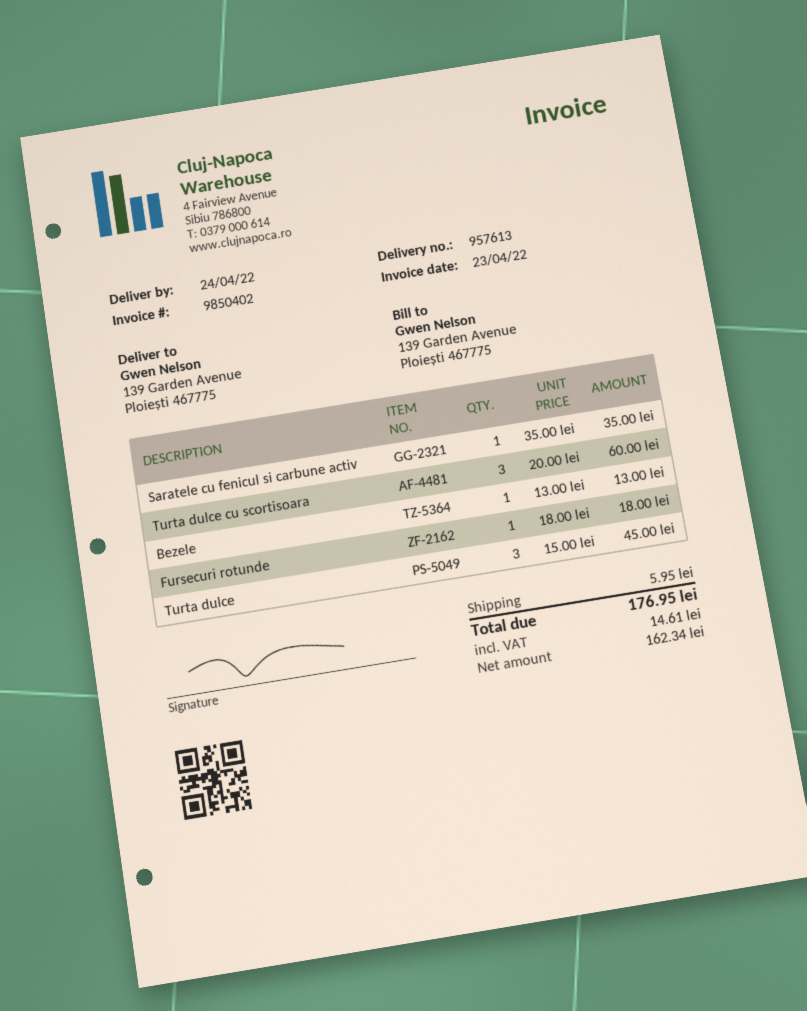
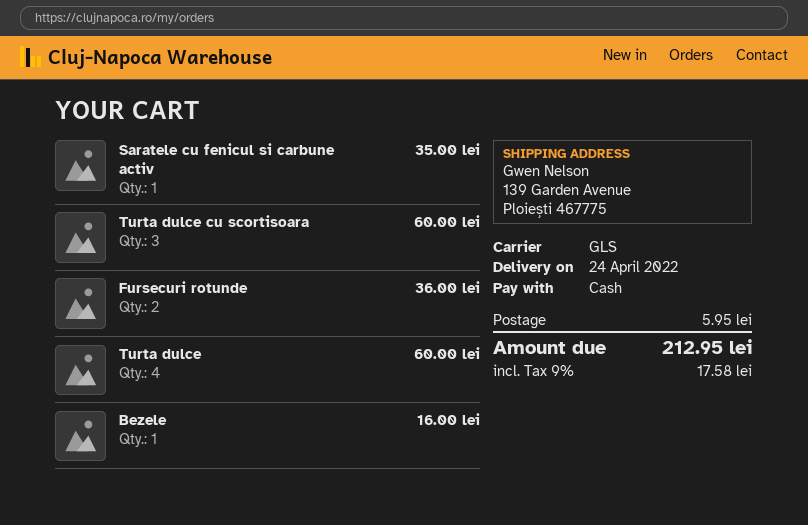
Bezele: 1 for 13.00 -> 1 for 16.00
Fursecuri rotunde: 1 for 18.00 -> 2 for 36.00
Turta dulce: 3 for 45.00 -> 4 for 60.00
tax: 14.61 -> 17.58
total: 176.95 -> 212.95

